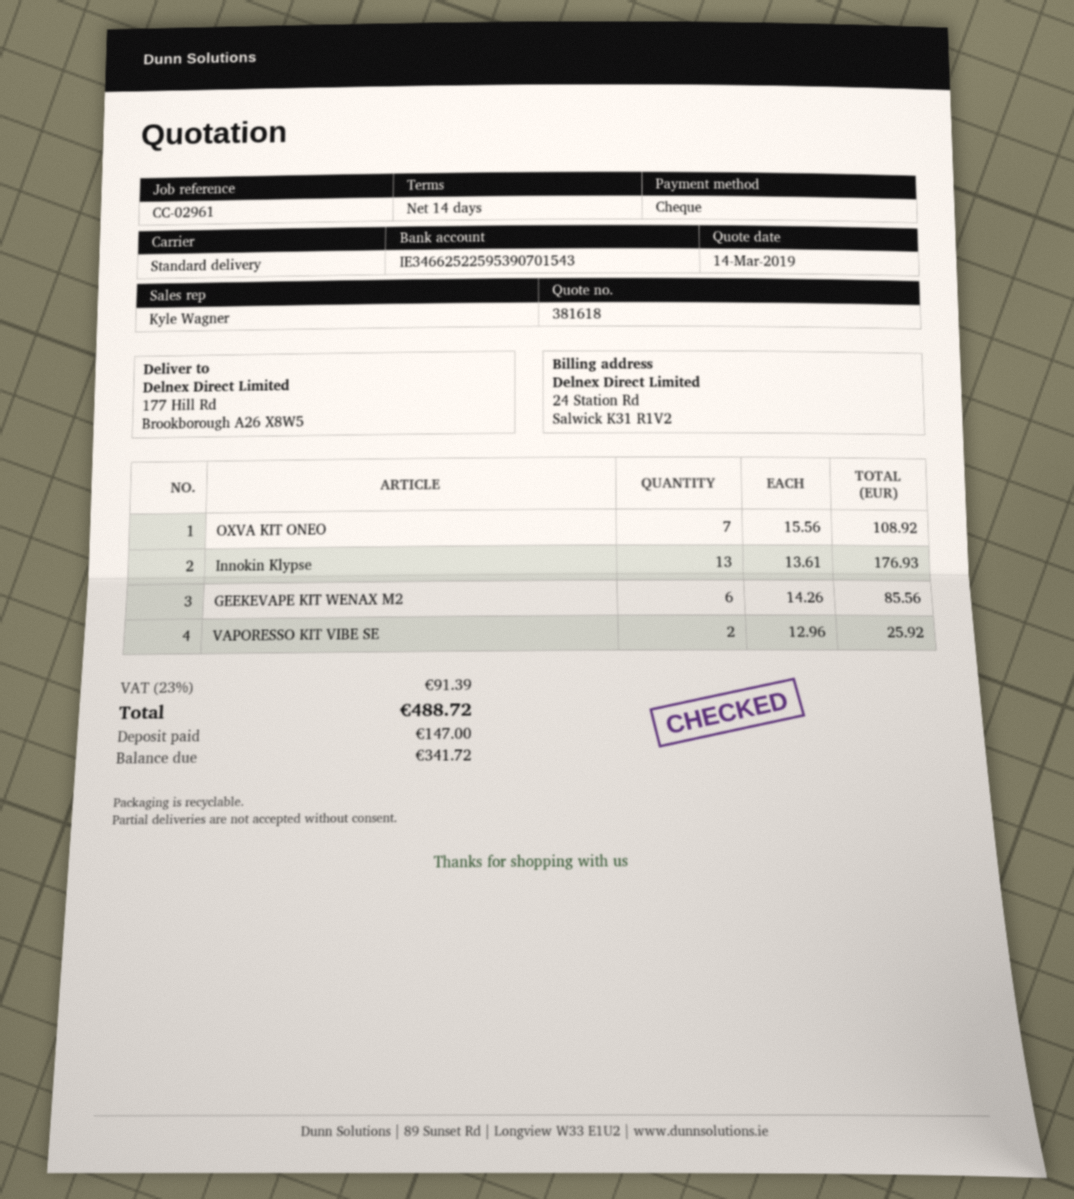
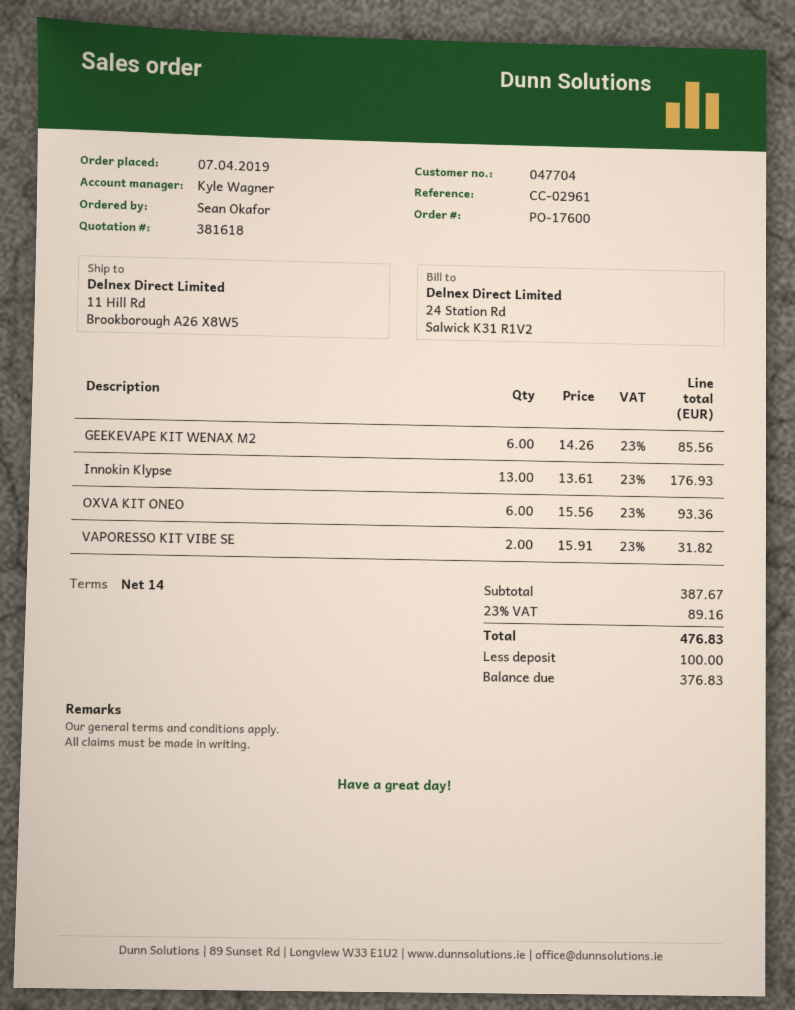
ship to: 177 Hill Rd, Brookborough A26 X8W5 -> 11 Hill Rd, Brookborough A26 X8W5
OXVA KIT ONEO: 7 x 15.56 = 108.92 -> 6 x 15.56 = 93.36
VAPORESSO KIT VIBE SE: 2 x 12.96 = 25.92 -> 2 x 15.91 = 31.82
tax: 23% = 91.39 -> 23% = 89.16
total: 488.72 -> 476.83
deposit: 147.00 -> 100.00
balance: 341.72 -> 376.83

